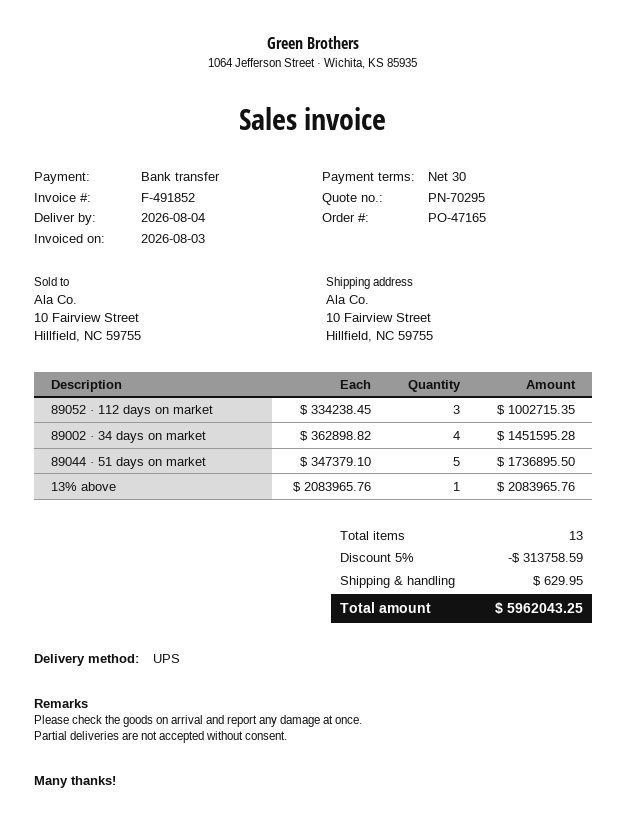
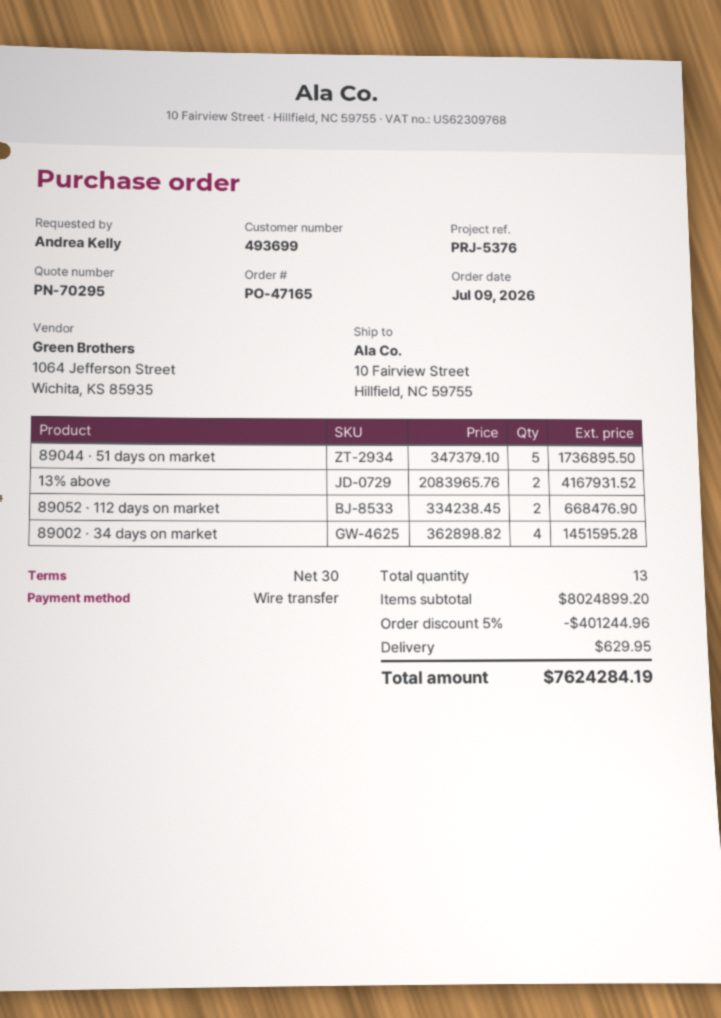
89052 · 112 days on market: 3 x 334238.45 = 1002715.35 -> 2 x 334238.45 = 668476.90
13% above: 1 x 2083965.76 = 2083965.76 -> 2 x 2083965.76 = 4167931.52
discount: 5% = 313758.59 -> 5% = 401244.96
total: 5962043.25 -> 7624284.19

